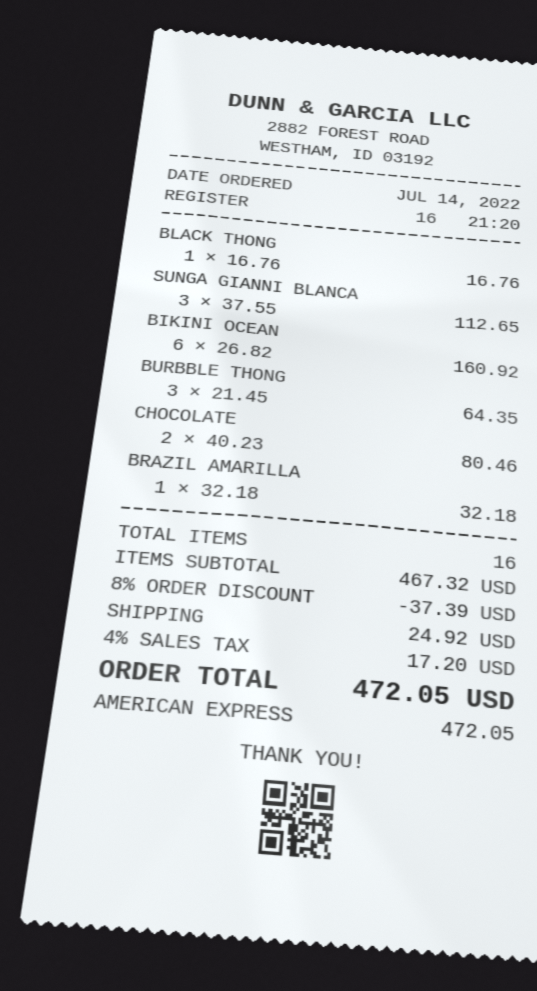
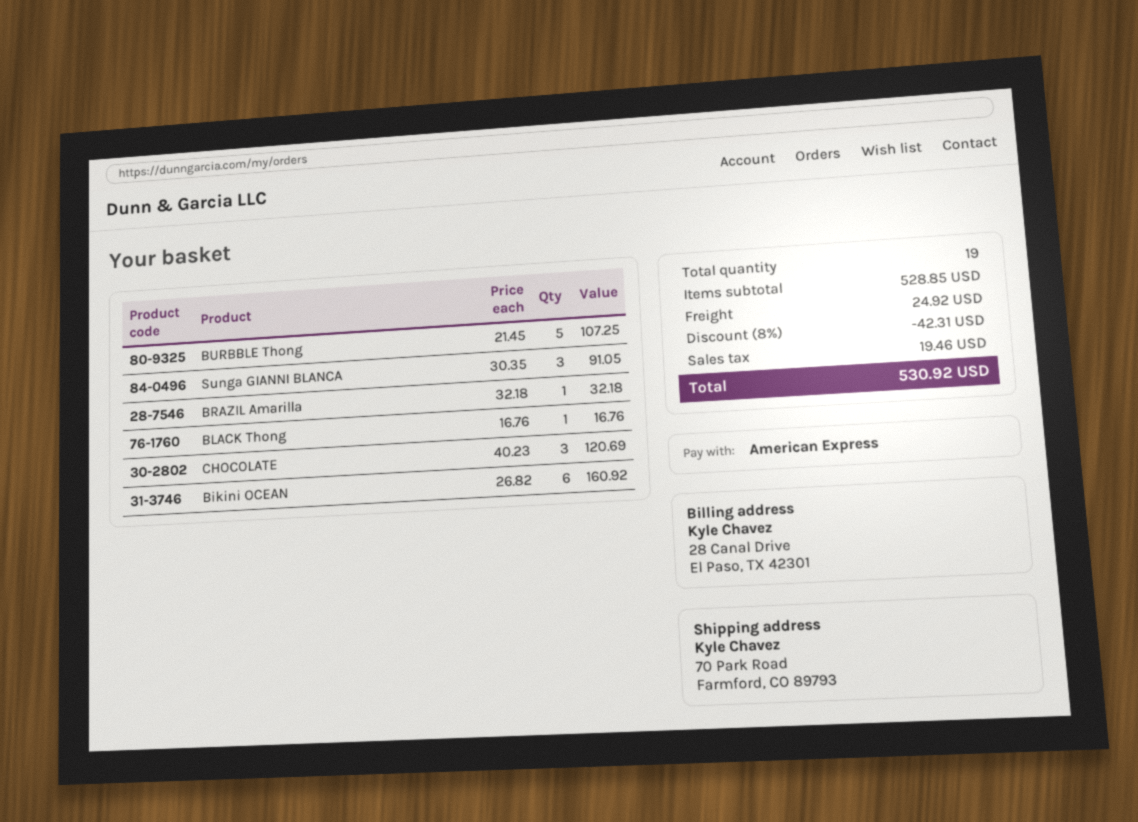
SUNGA GIANNI BLANCA: 3 x 37.55 = 112.65 -> 3 x 30.35 = 91.05
BURBBLE THONG: 3 x 21.45 = 64.35 -> 5 x 21.45 = 107.25
CHOCOLATE: 2 x 40.23 = 80.46 -> 3 x 40.23 = 120.69
total quantity: 16 -> 19
subtotal: 467.32 -> 528.85
discount: 8% = 37.39 -> 8% = 42.31
tax: 17.20 -> 19.46
total: 472.05 -> 530.92

